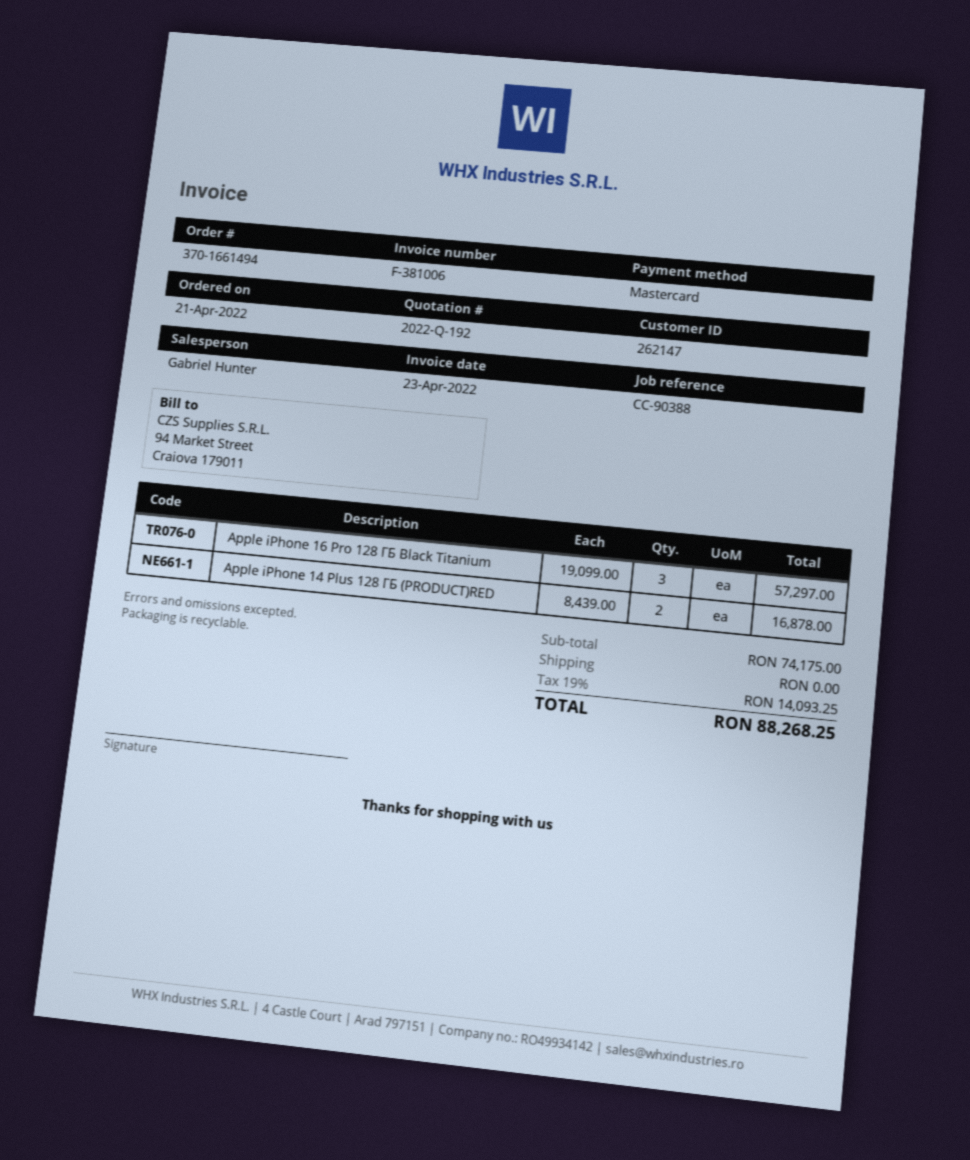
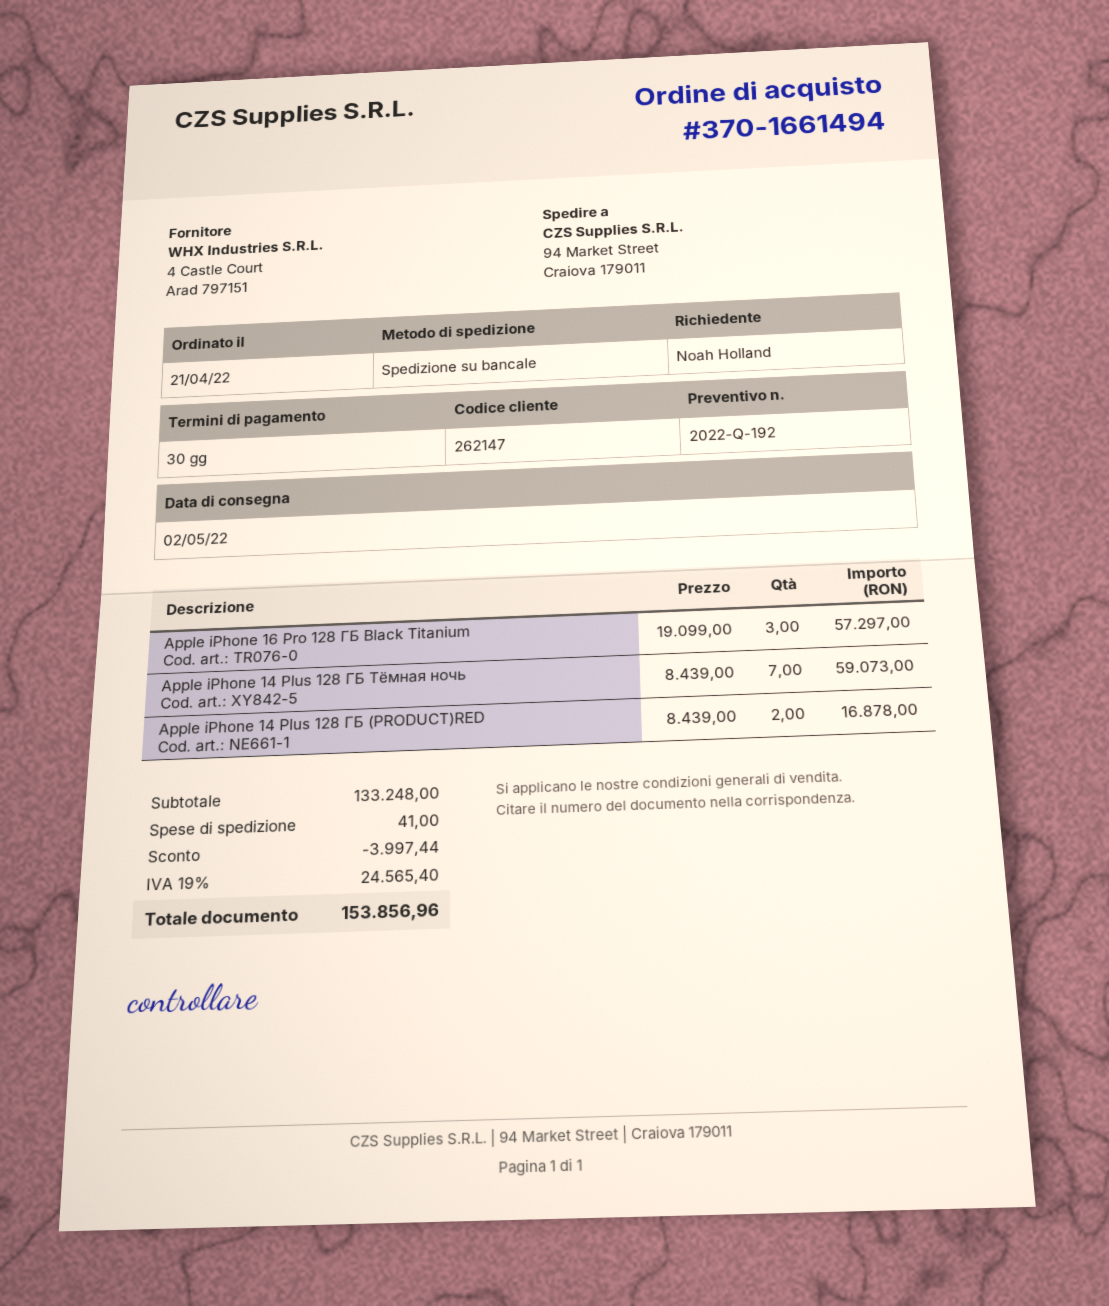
Apple iPhone 14 Plus 128 ГБ Тёмная ночь: none -> 7 x 8439.00 = 59073.00
subtotal: 74175.00 -> 133248.00
discount: none -> 3997.44
shipping: 0.00 -> 41.00
tax: 19% = 14093.25 -> 19% = 24565.40
total: 88268.25 -> 153856.96

